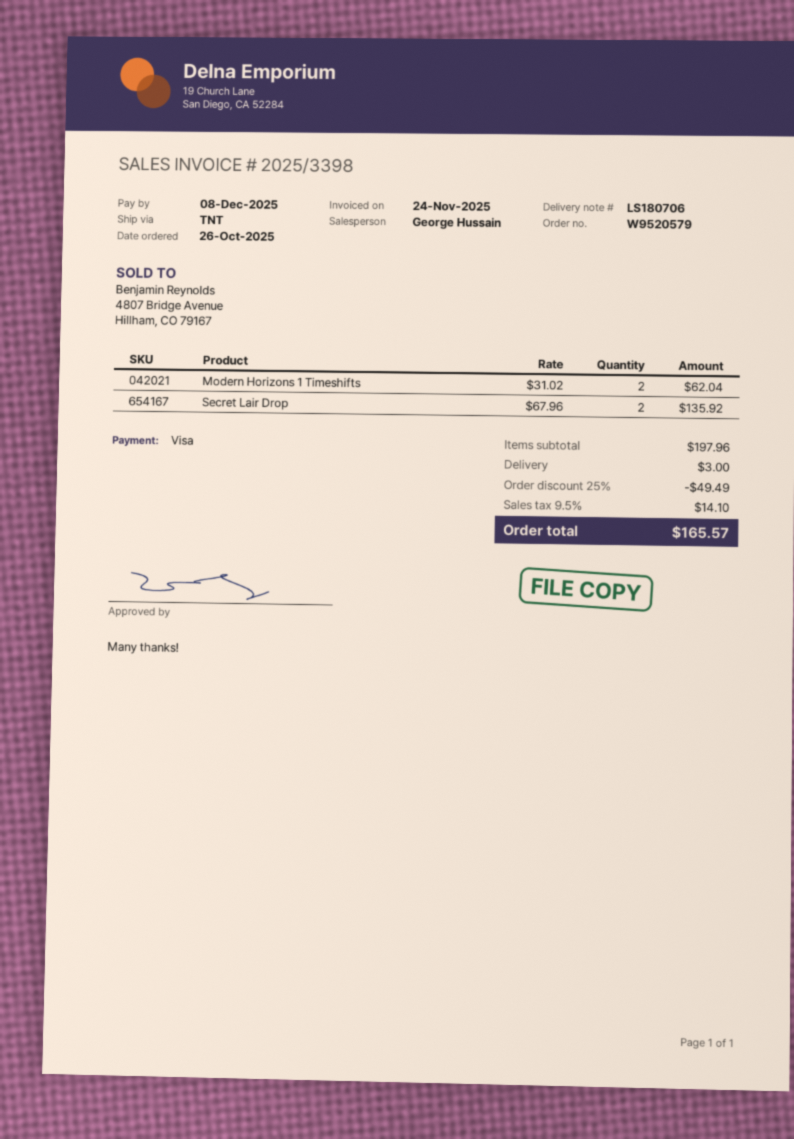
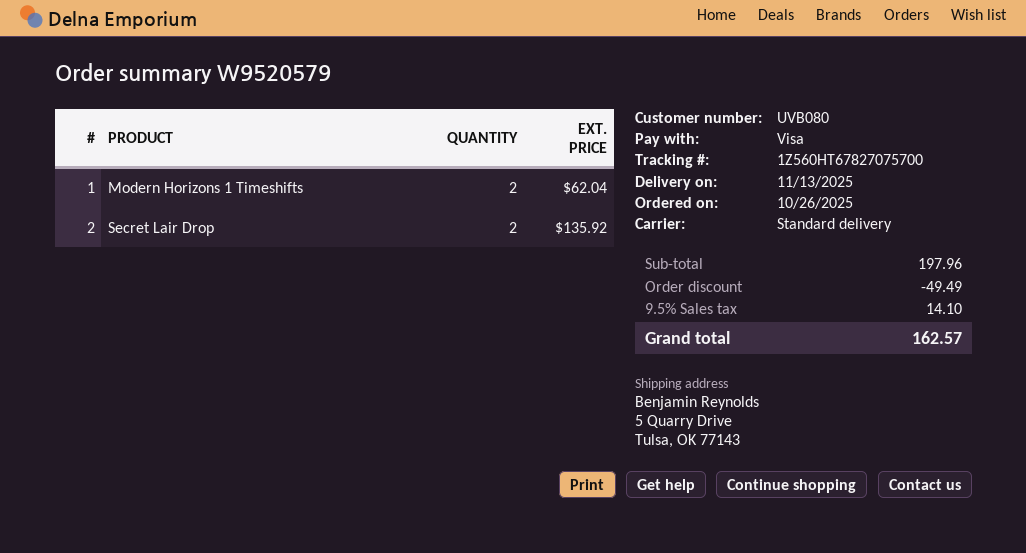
shipping method: TNT -> standard
shipping: 3.00 -> none
total: 165.57 -> 162.57

